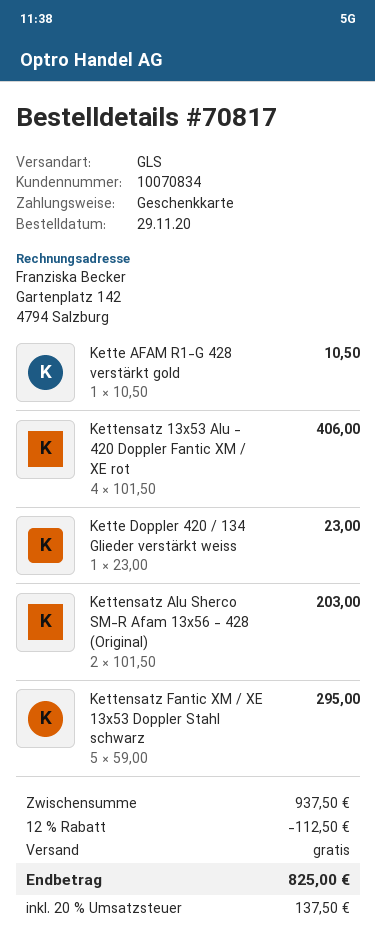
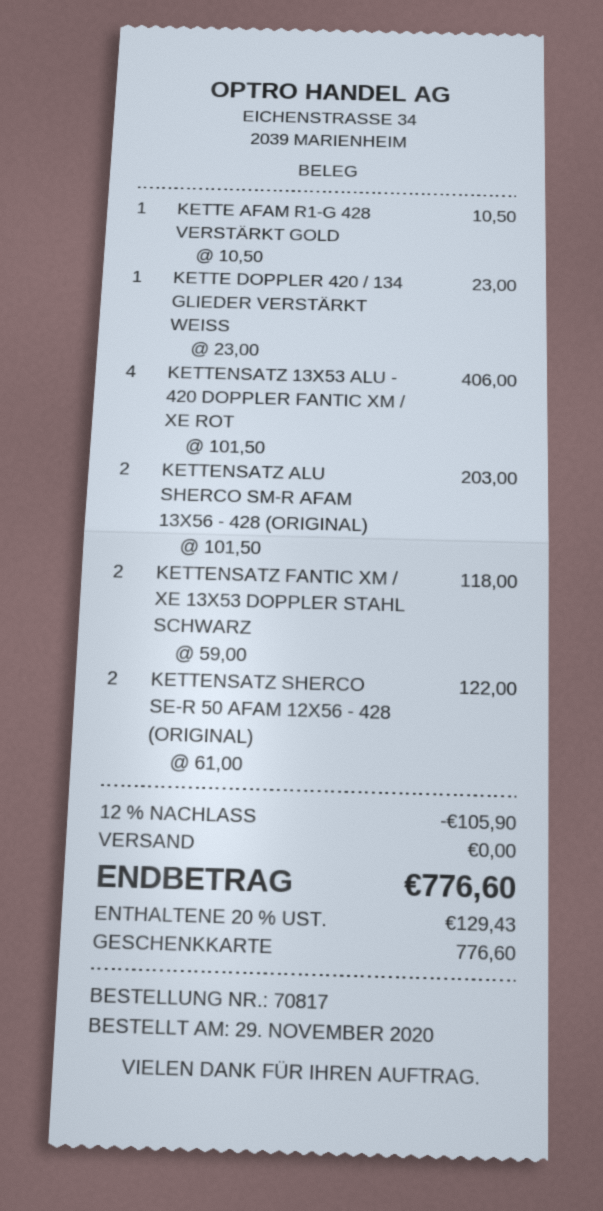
Kettensatz Fantic XM / XE 13x53 Doppler Stahl schwarz: 5 x 59.00 = 295.00 -> 2 x 59.00 = 118.00
KETTENSATZ SHERCO SE-R 50 AFAM 12X56 - 428 (ORIGINAL): none -> 2 x 61.00 = 122.00
discount: 12% = 112.50 -> 12% = 105.90
tax: 20% = 137.50 -> 20% = 129.43
total: 825.00 -> 776.60

